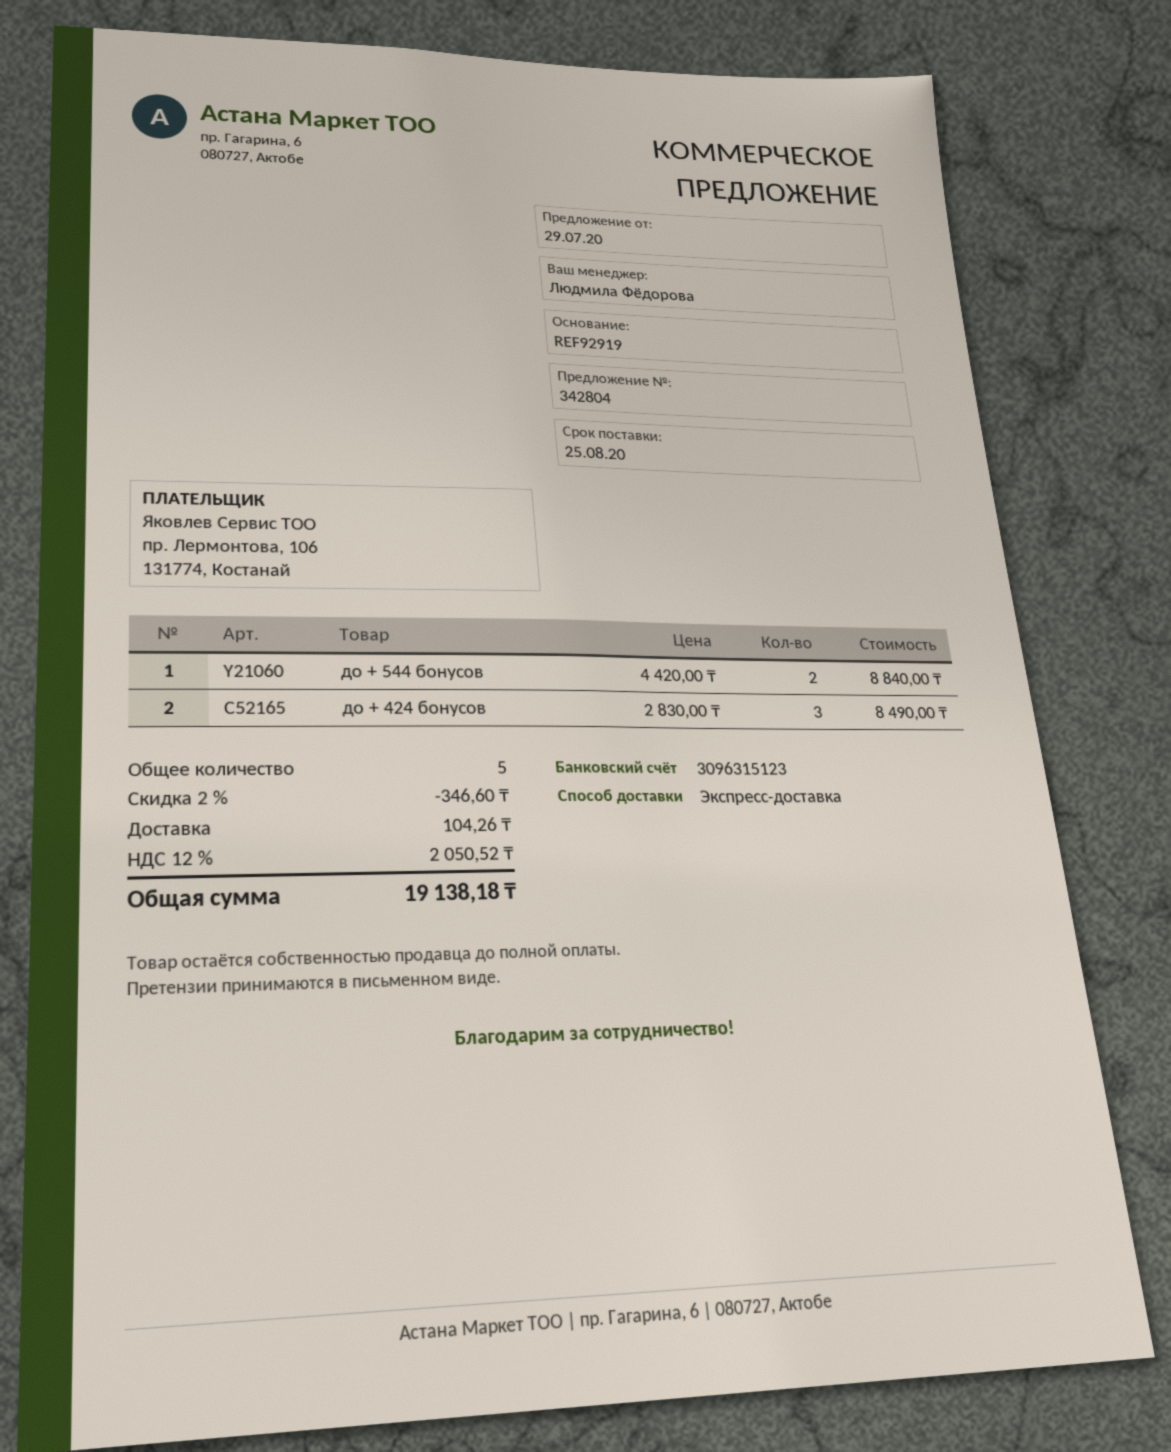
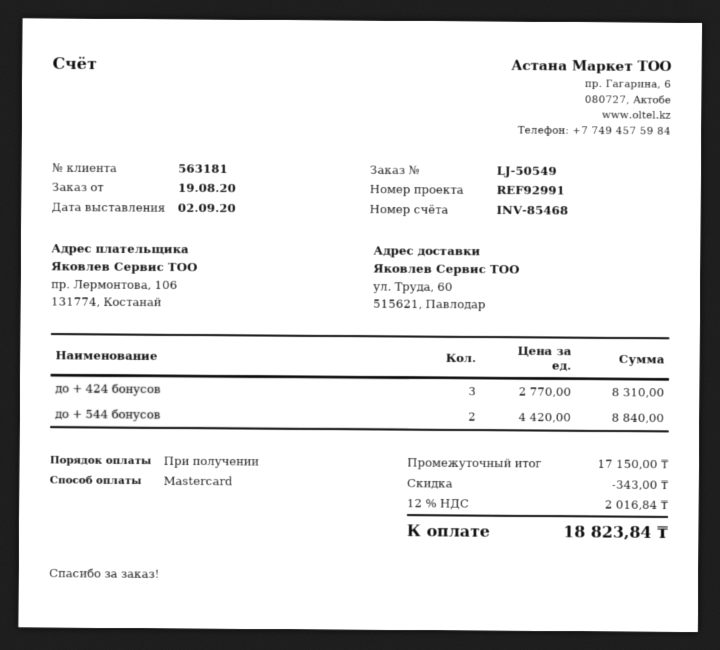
reference: REF92919 -> REF92991
до + 424 бонусов: 3 x 2830.00 = 8490.00 -> 3 x 2770.00 = 8310.00
discount: 346.60 -> 343.00
shipping: 104.26 -> none
tax: 12% = 2050.52 -> 12% = 2016.84
total: 19138.18 -> 18823.84

